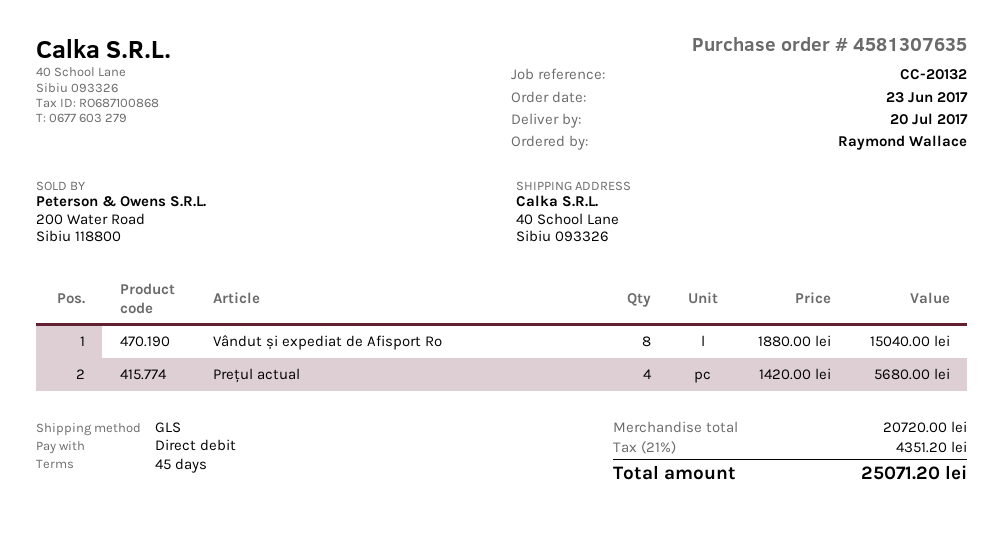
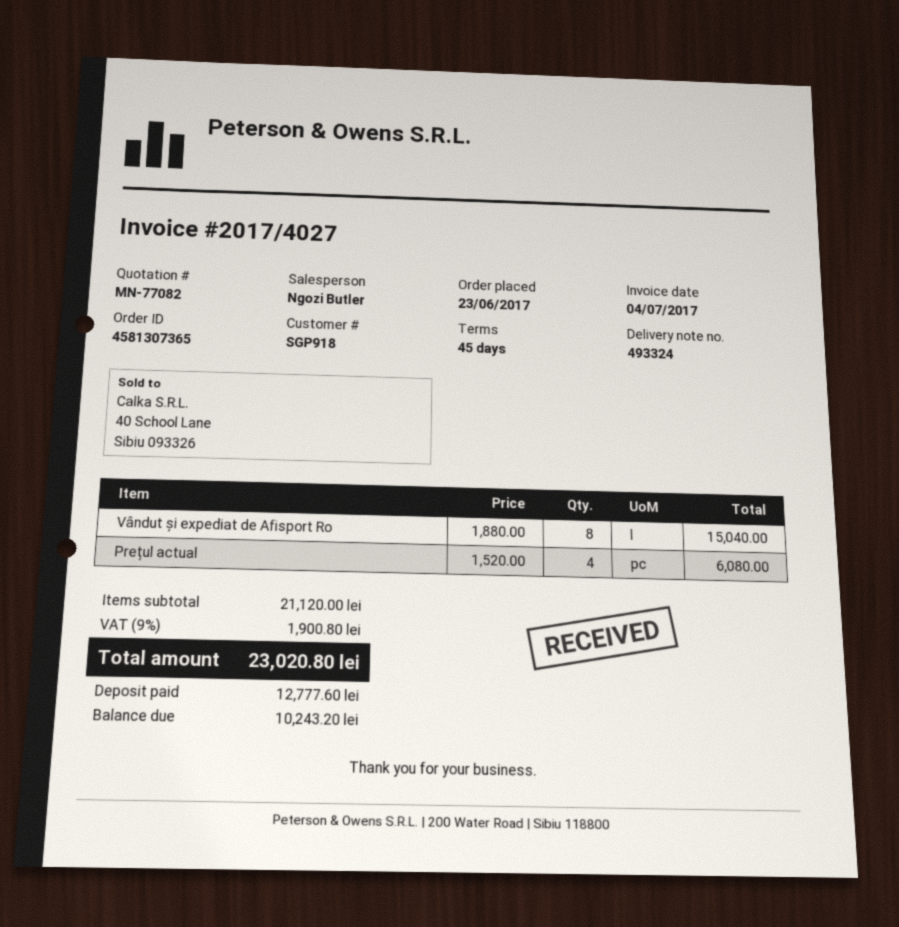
order number: 4581307635 -> 4581307365
Prețul actual: 4 x 1420.00 = 5680.00 -> 4 x 1520.00 = 6080.00
subtotal: 20720.00 -> 21120.00
tax: 21% = 4351.20 -> 9% = 1900.80
total: 25071.20 -> 23020.80

